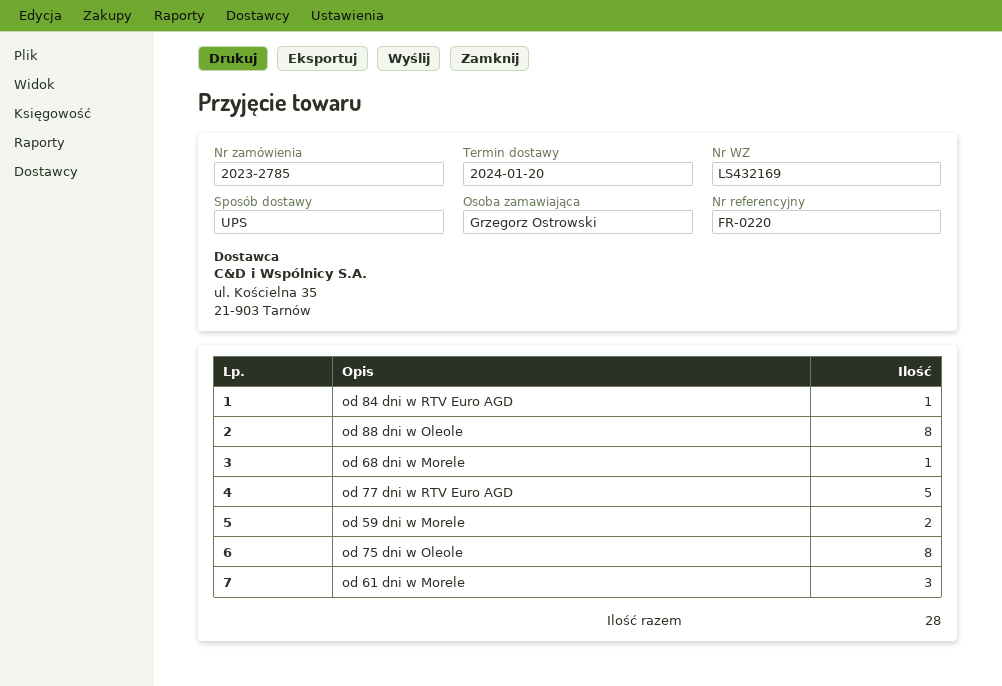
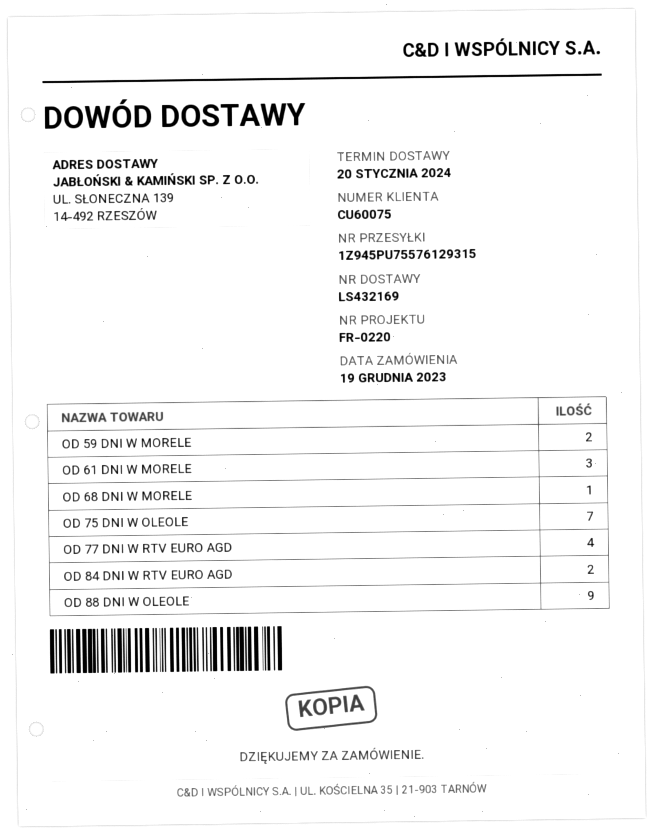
od 84 dni w RTV Euro AGD: 1 -> 2
od 88 dni w Oleole: 8 -> 9
od 77 dni w RTV Euro AGD: 5 -> 4
od 75 dni w Oleole: 8 -> 7

